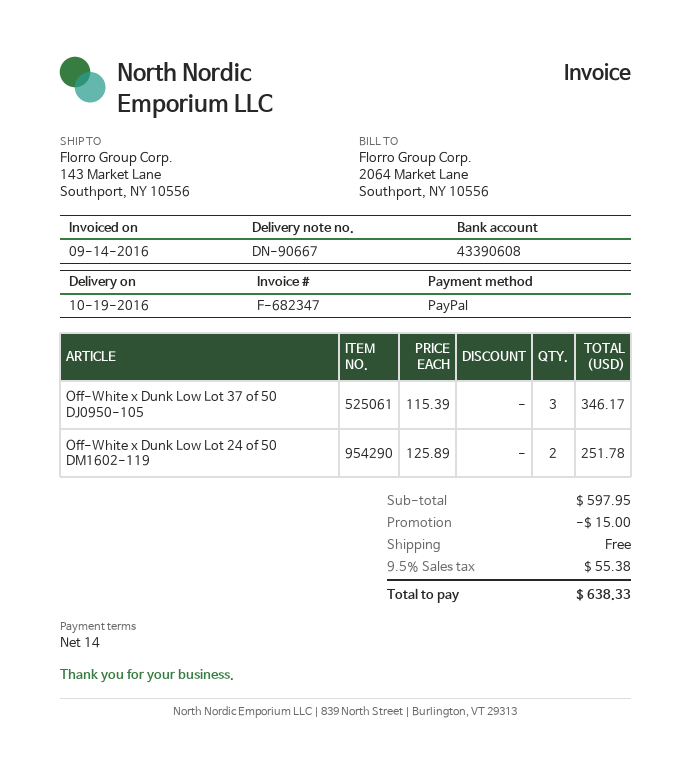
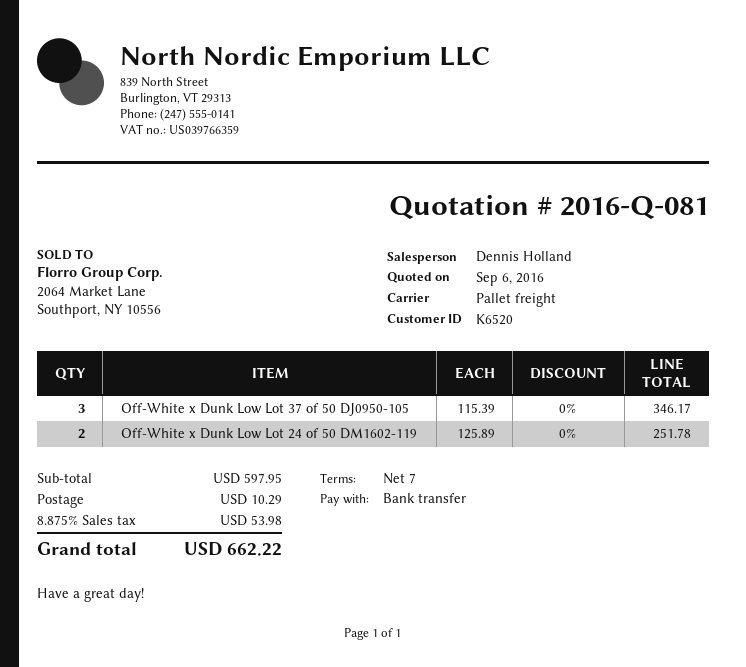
payment terms: 14 days -> 7 days
payment method: PayPal -> bank transfer
discount: 15.00 -> none
shipping: 0.00 -> 10.29
tax: 9.5% = 55.38 -> 8.875% = 53.98
total: 638.33 -> 662.22

